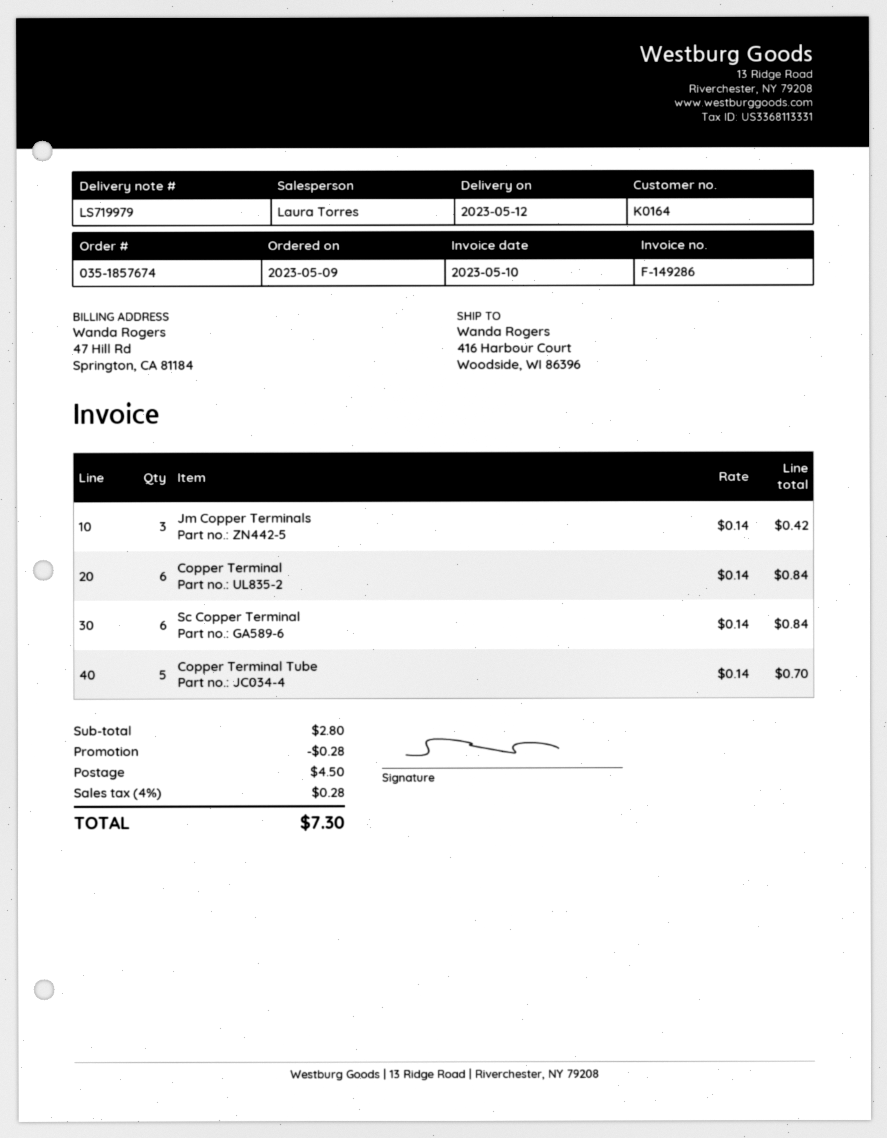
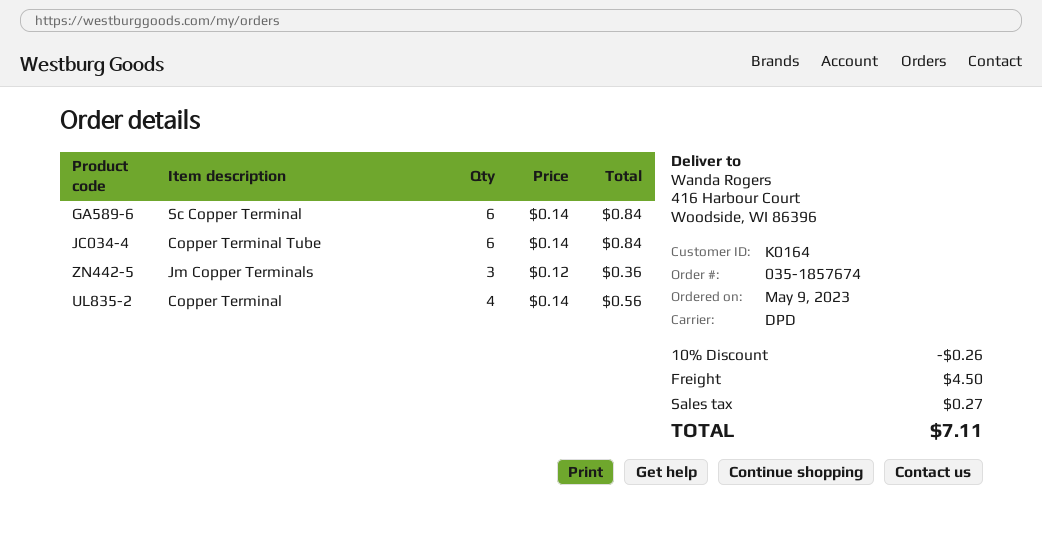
Jm Copper Terminals: 3 x 0.14 = 0.42 -> 3 x 0.12 = 0.36
Copper Terminal: 6 x 0.14 = 0.84 -> 4 x 0.14 = 0.56
Copper Terminal Tube: 5 x 0.14 = 0.70 -> 6 x 0.14 = 0.84
discount: 0.28 -> 0.26
tax: 0.28 -> 0.27
total: 7.30 -> 7.11

